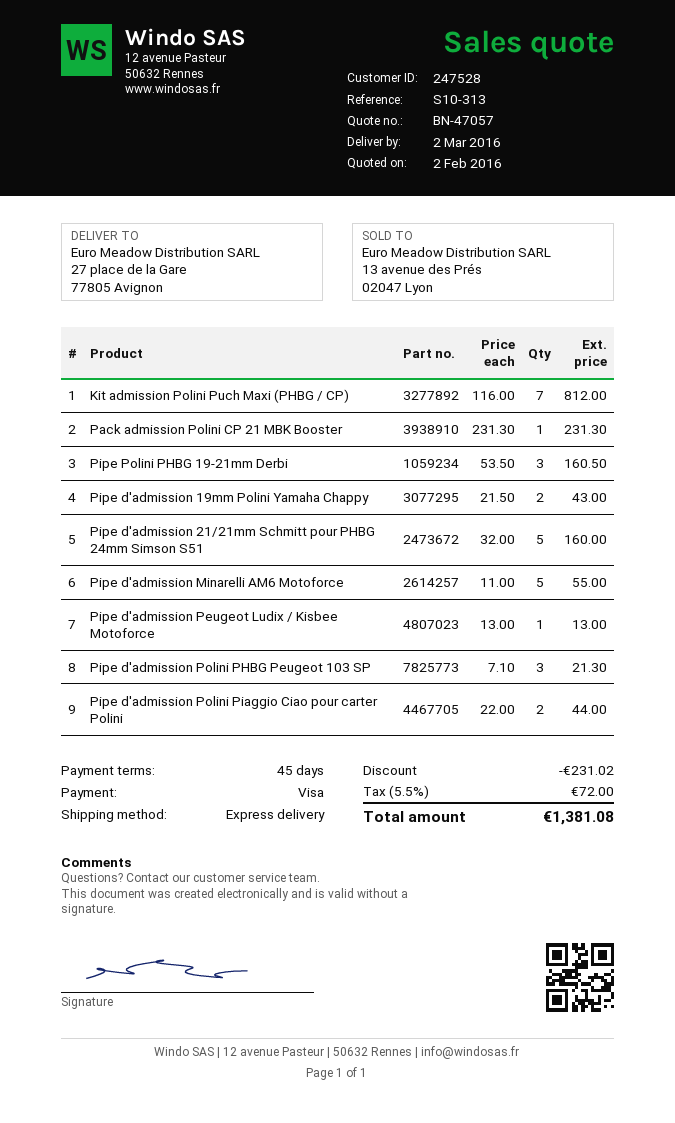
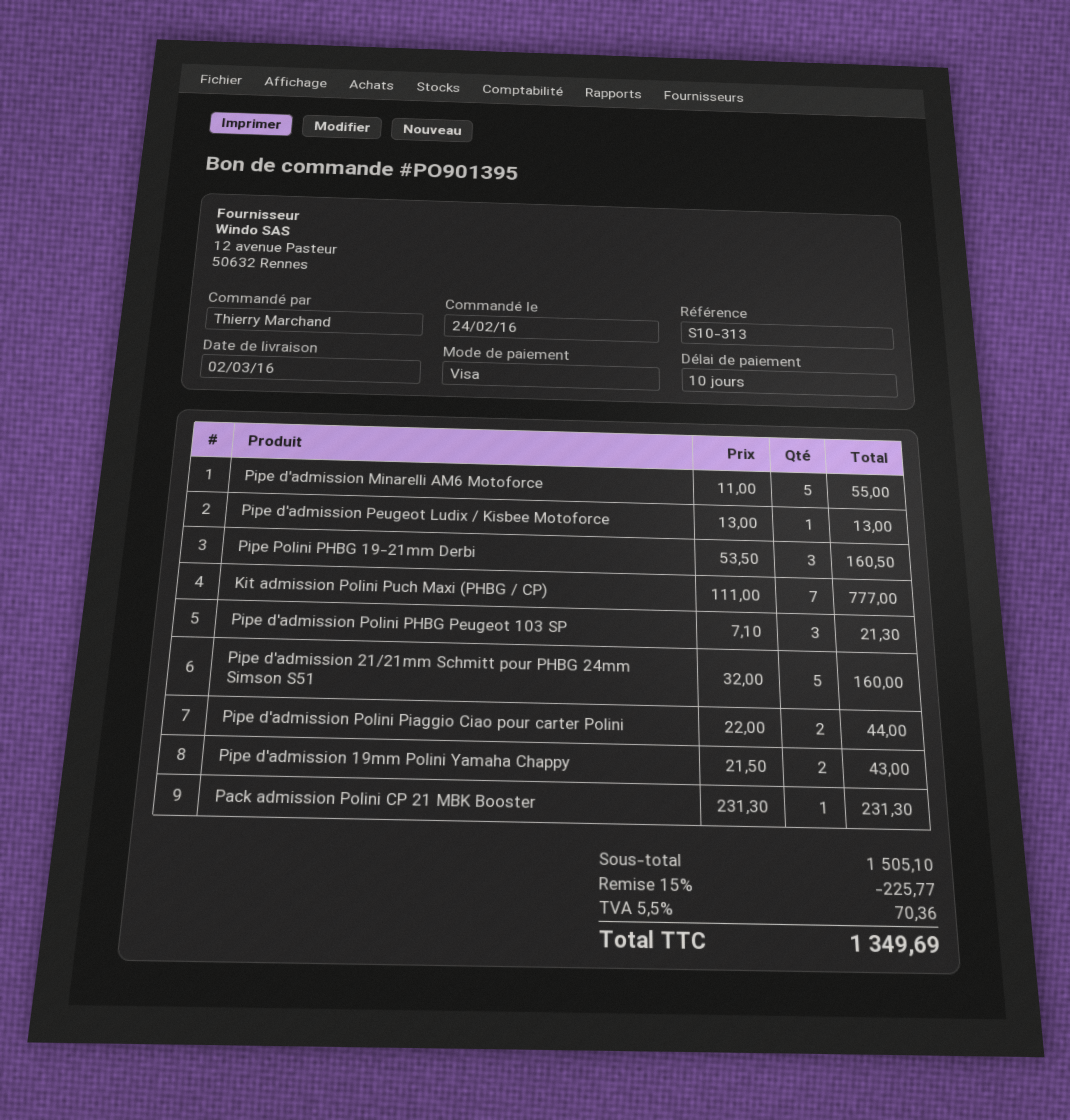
payment terms: 45 days -> 10 days
Kit admission Polini Puch Maxi (PHBG / CP): 7 x 116.00 = 812.00 -> 7 x 111.00 = 777.00
discount: 231.02 -> 225.77
tax: 5.5% = 72.00 -> 5.5% = 70.36
total: 1381.08 -> 1349.69

